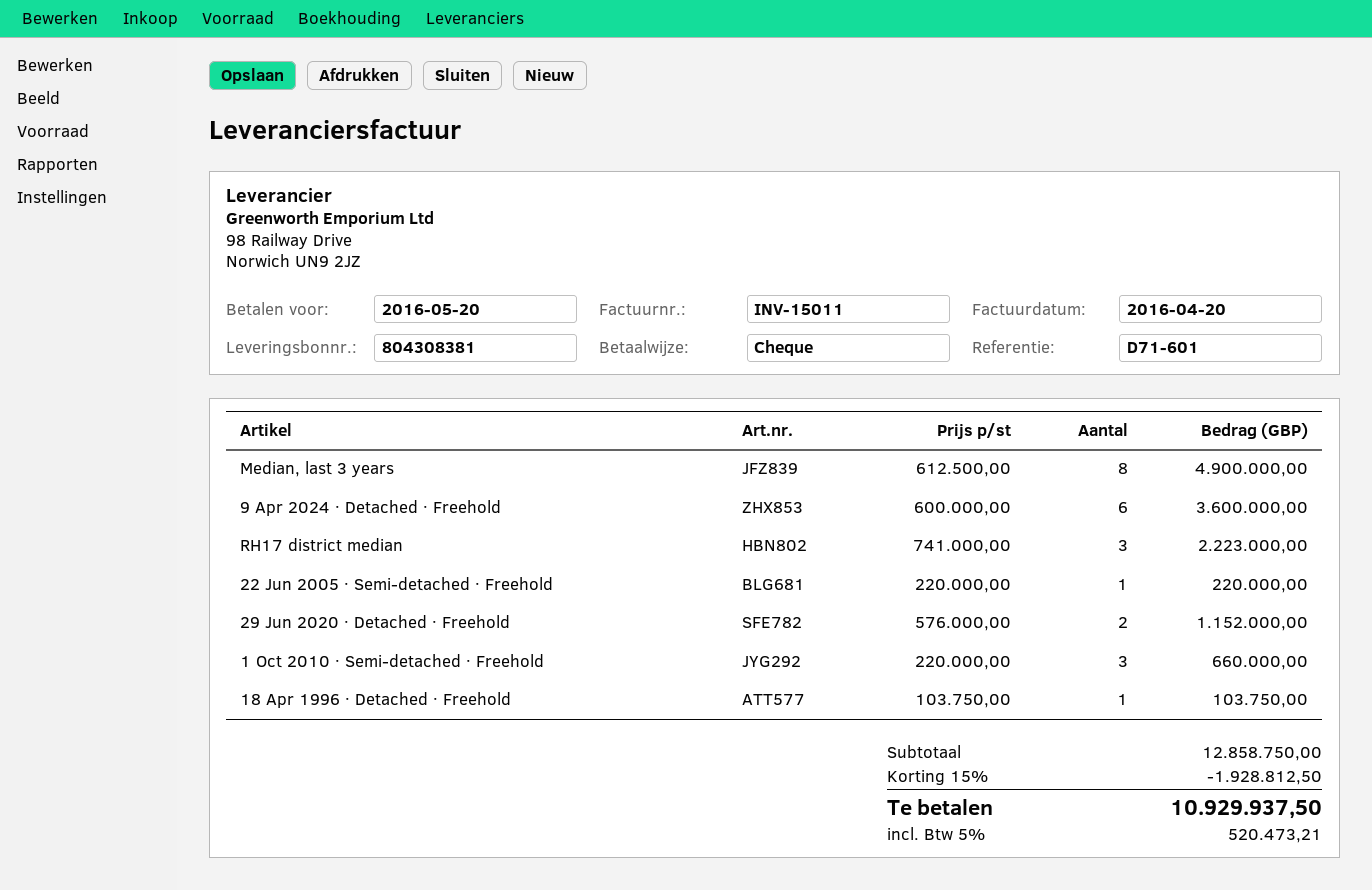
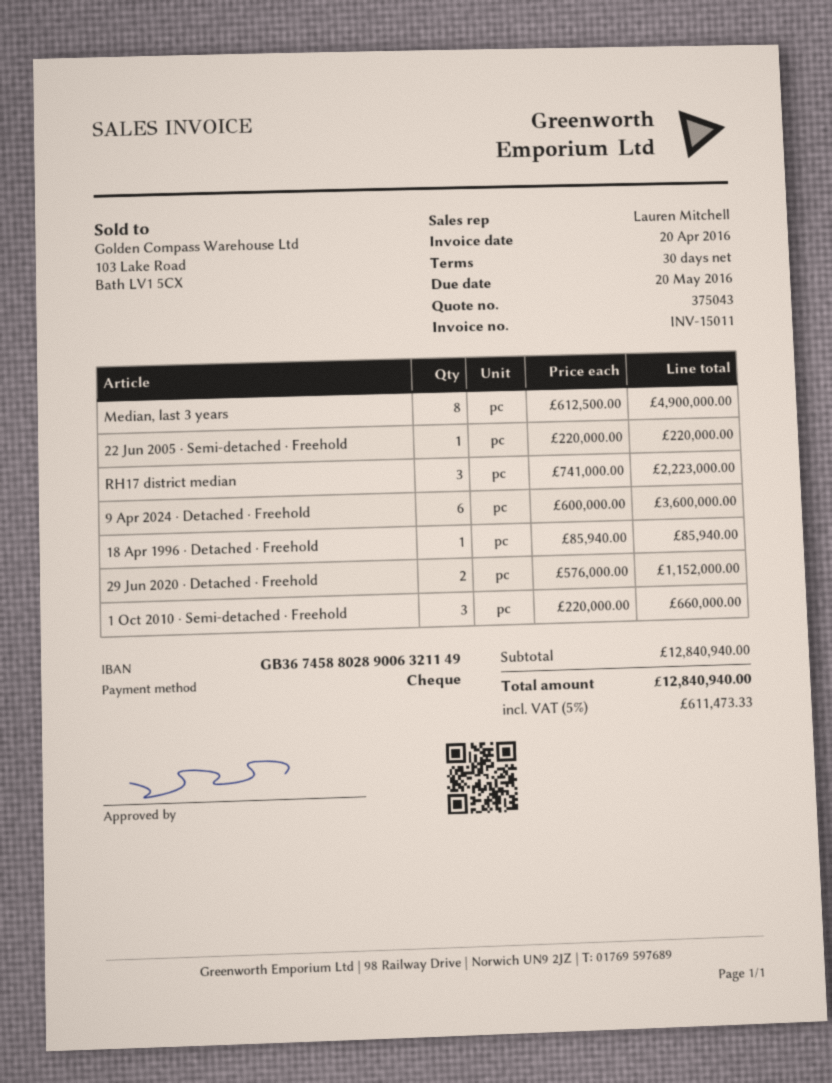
18 Apr 1996 · Detached · Freehold: 1 x 103750.00 = 103750.00 -> 1 x 85940.00 = 85940.00
subtotal: 12858750.00 -> 12840940.00
discount: 15% = 1928812.50 -> none
tax: 5% = 520473.21 -> 5% = 611473.33
total: 10929937.50 -> 12840940.00

